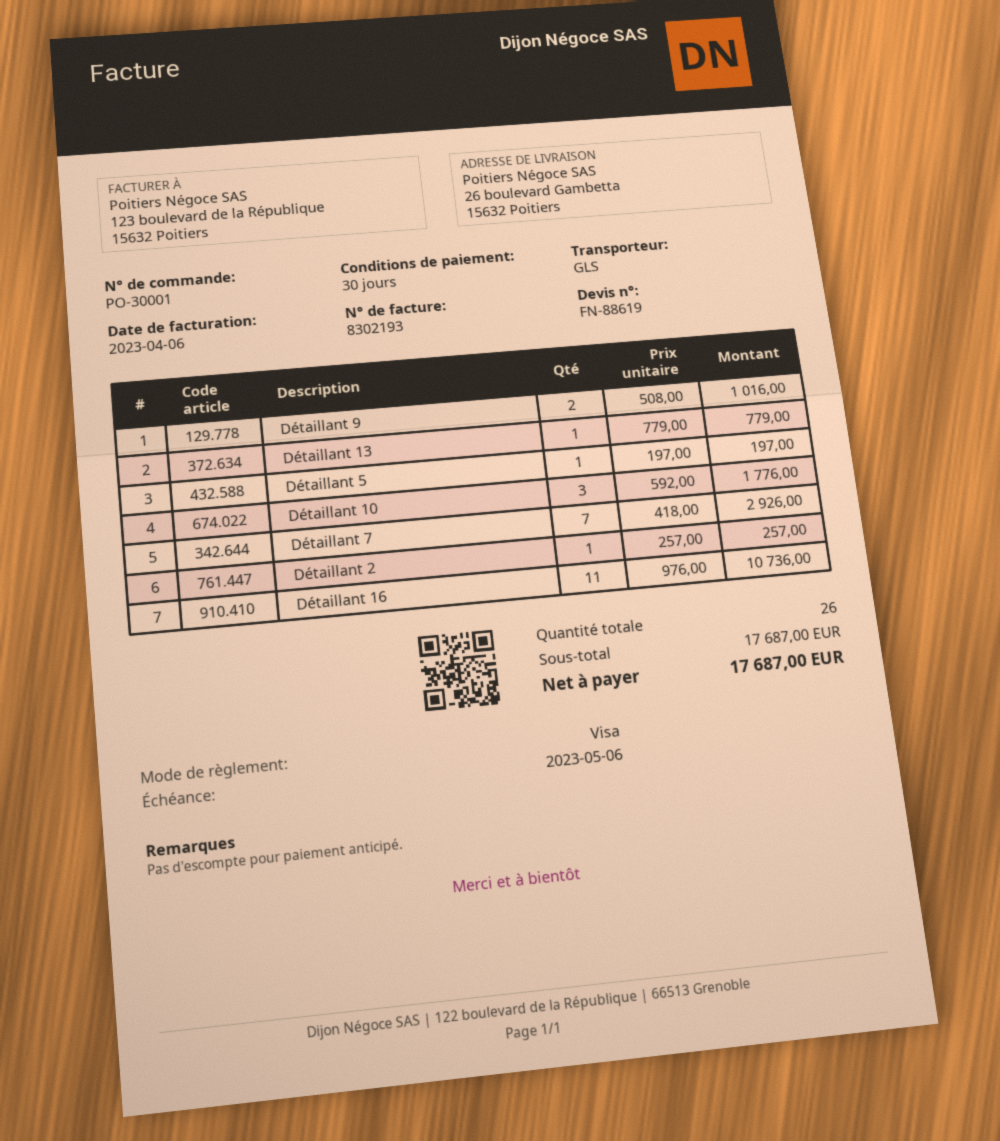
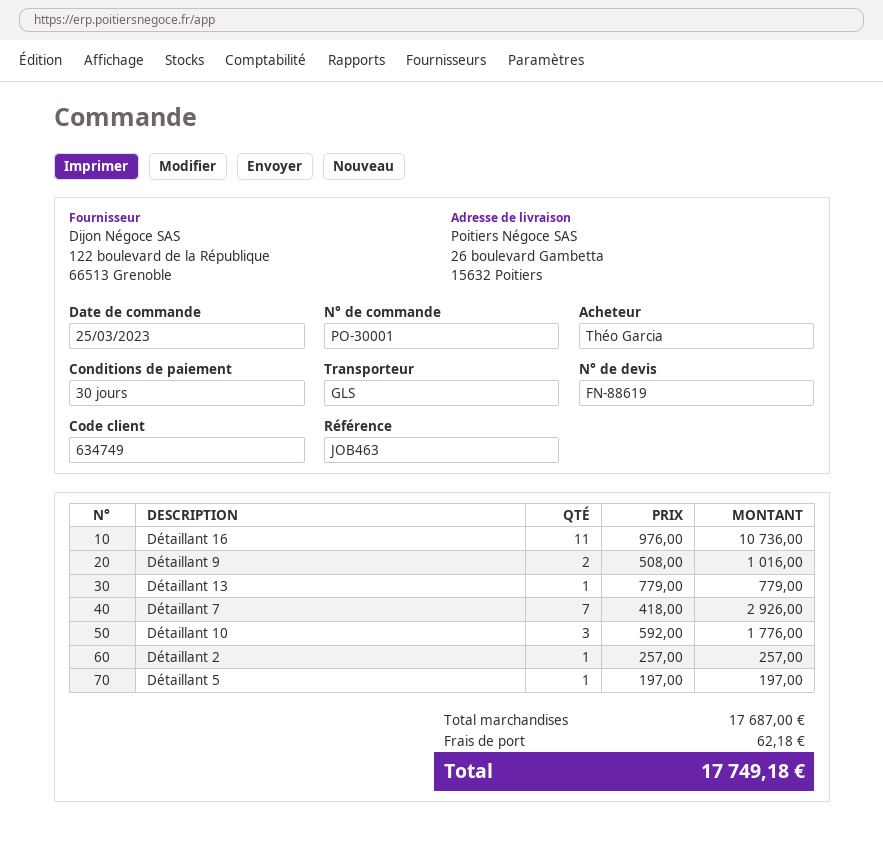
shipping: none -> 62.18
total: 17687.00 -> 17749.18

